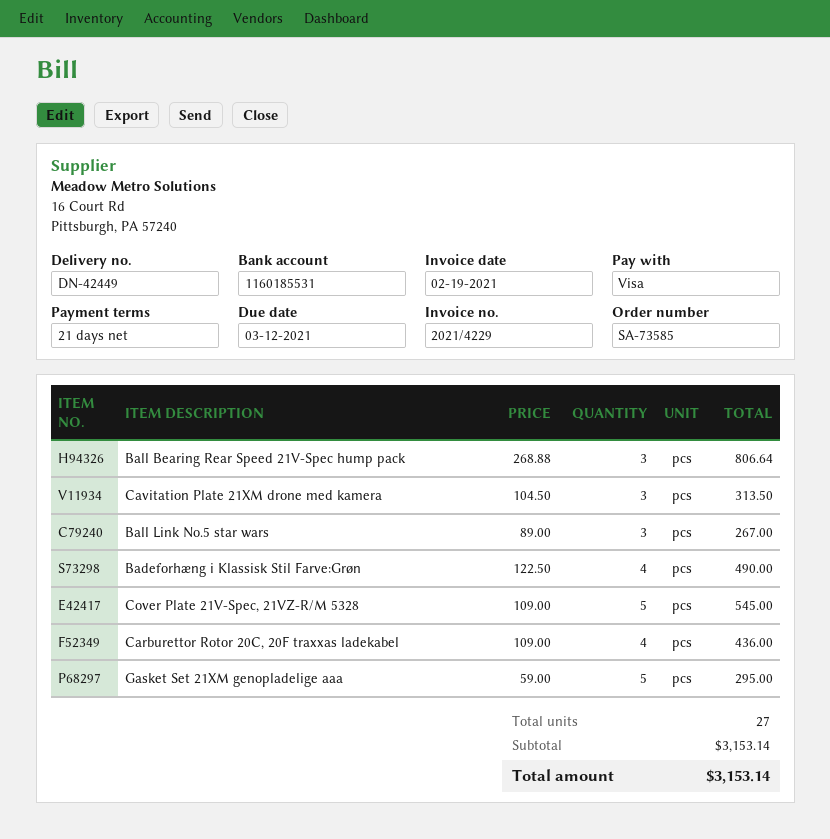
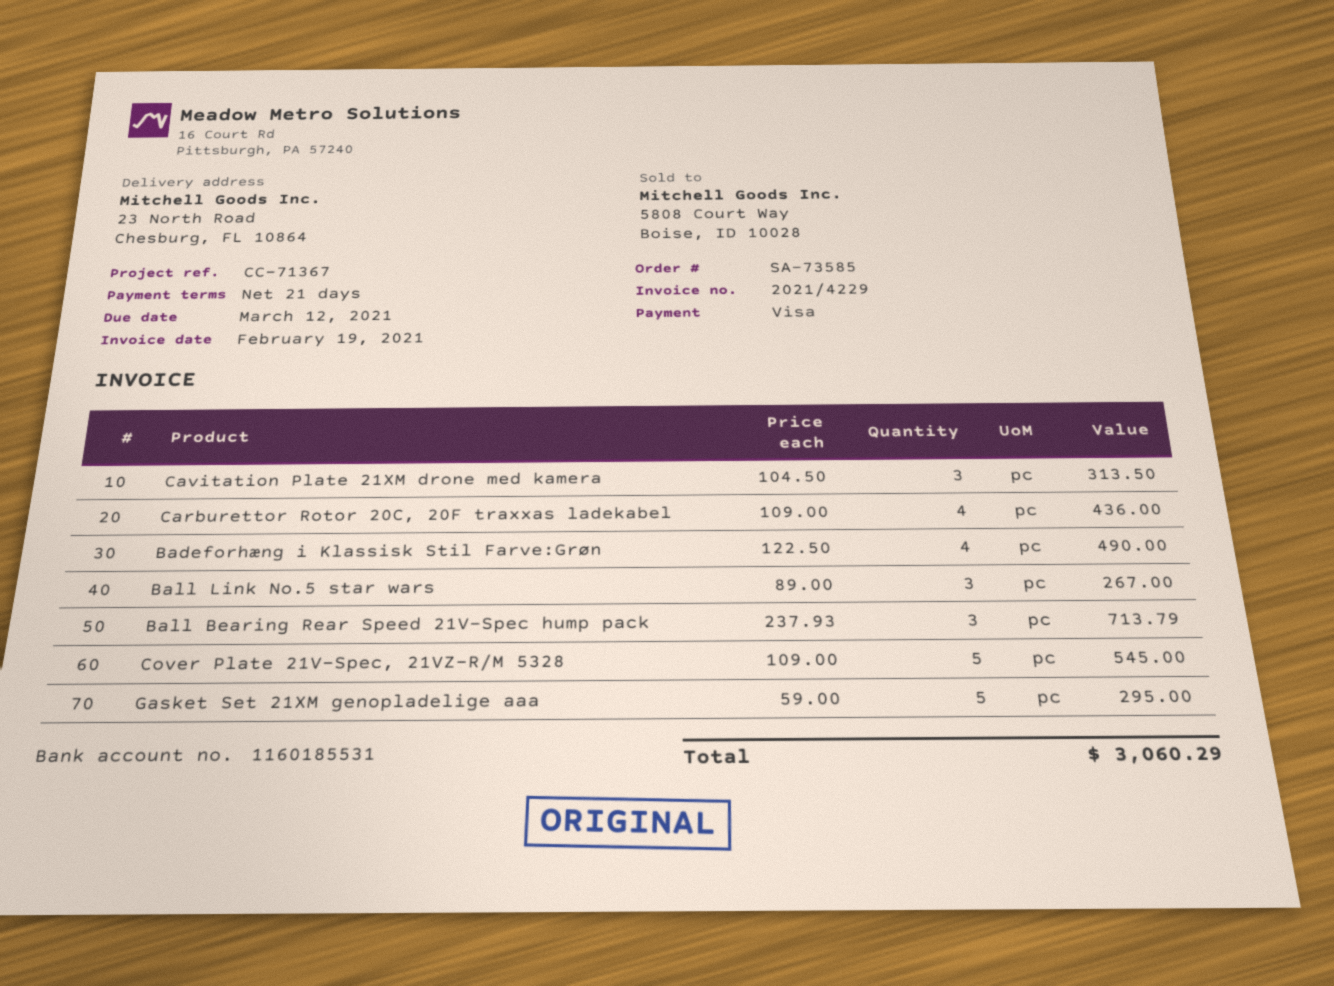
Ball Bearing Rear Speed 21V-Spec hump pack: 3 x 268.88 = 806.64 -> 3 x 237.93 = 713.79
total: 3153.14 -> 3060.29

